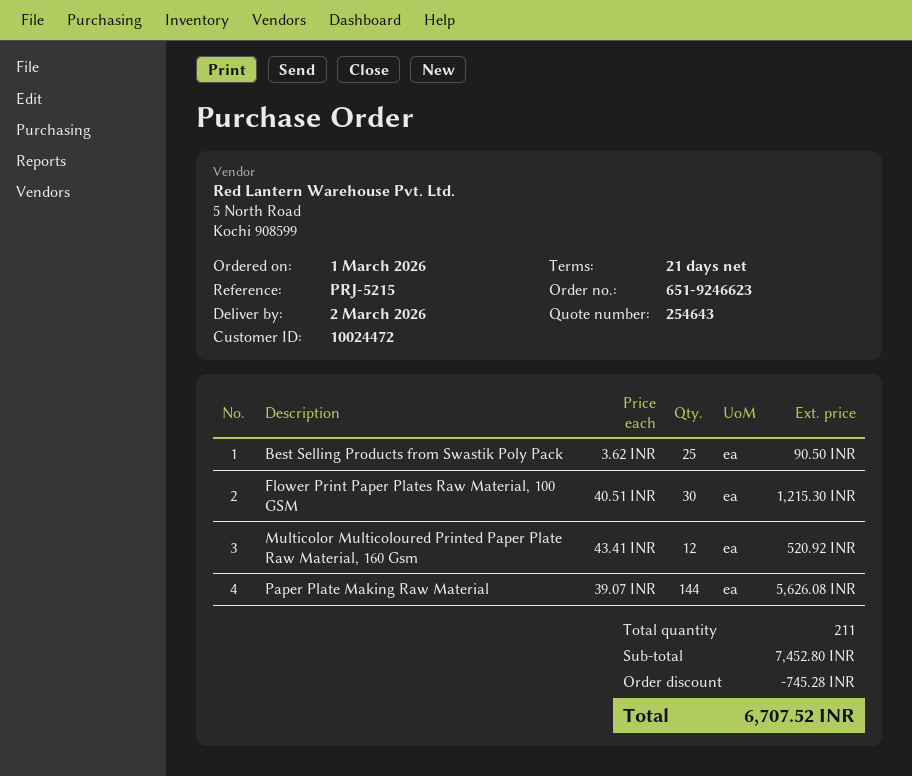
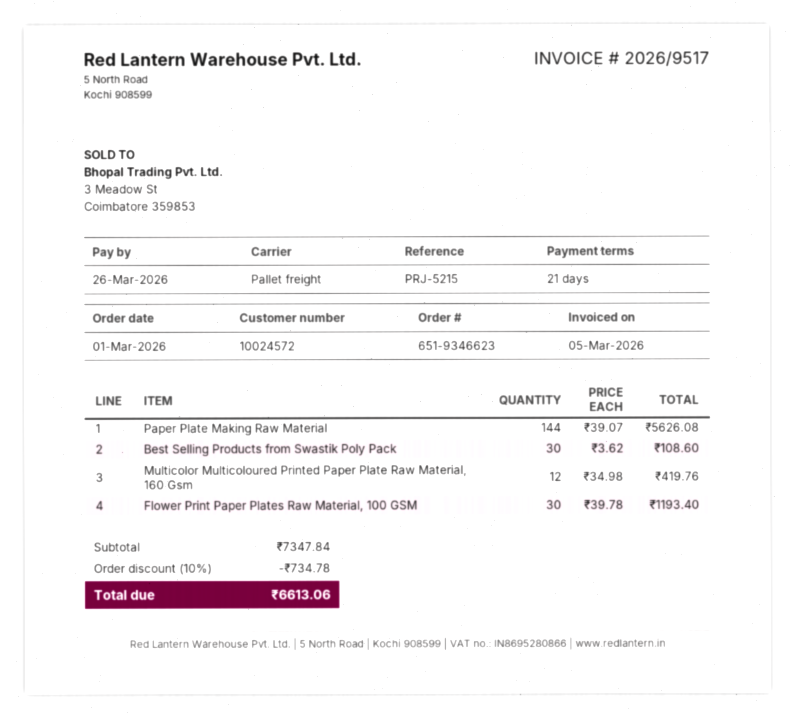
order number: 651-9246623 -> 651-9346623
customer number: 10024472 -> 10024572
Best Selling Products from Swastik Poly Pack: 25 x 3.62 = 90.50 -> 30 x 3.62 = 108.60
Flower Print Paper Plates Raw Material, 100 GSM: 30 x 40.51 = 1215.30 -> 30 x 39.78 = 1193.40
Multicolor Multicoloured Printed Paper Plate Raw Material, 160 Gsm: 12 x 43.41 = 520.92 -> 12 x 34.98 = 419.76
subtotal: 7452.80 -> 7347.84
discount: 745.28 -> 734.78
total: 6707.52 -> 6613.06

